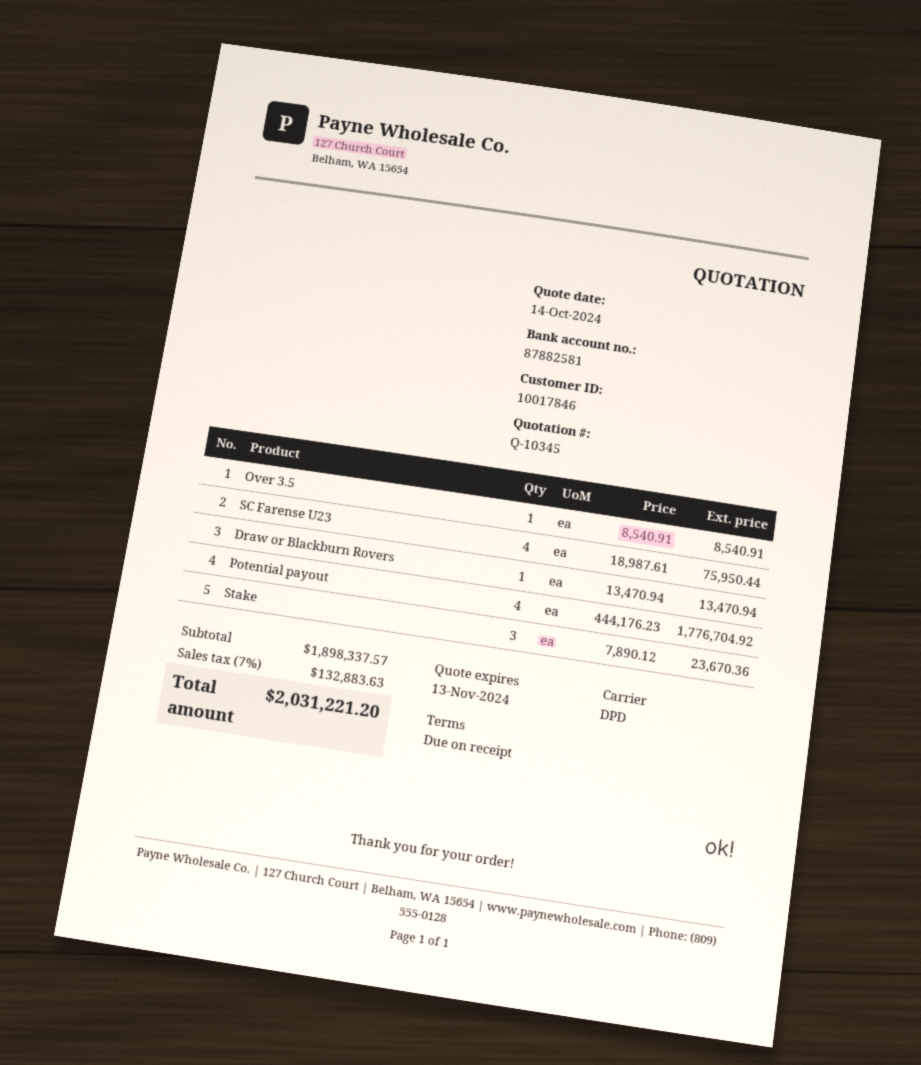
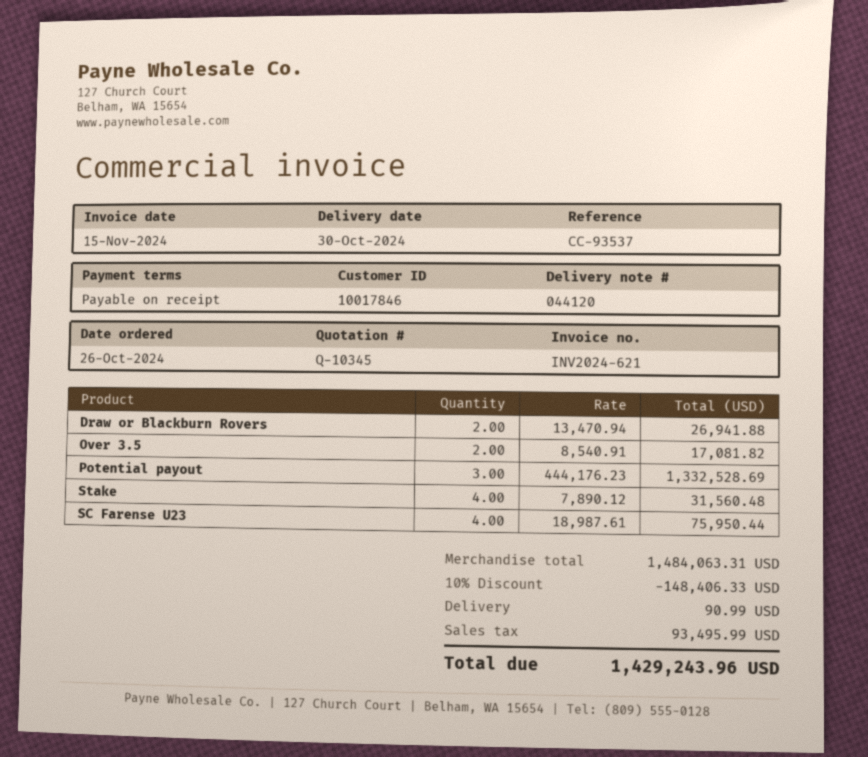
Over 3.5: 1 x 8540.91 = 8540.91 -> 2 x 8540.91 = 17081.82
Draw or Blackburn Rovers: 1 x 13470.94 = 13470.94 -> 2 x 13470.94 = 26941.88
Potential payout: 4 x 444176.23 = 1776704.92 -> 3 x 444176.23 = 1332528.69
Stake: 3 x 7890.12 = 23670.36 -> 4 x 7890.12 = 31560.48
subtotal: 1898337.57 -> 1484063.31
discount: none -> 10% = 148406.33
shipping: none -> 90.99
tax: 132883.63 -> 93495.99
total: 2031221.20 -> 1429243.96

